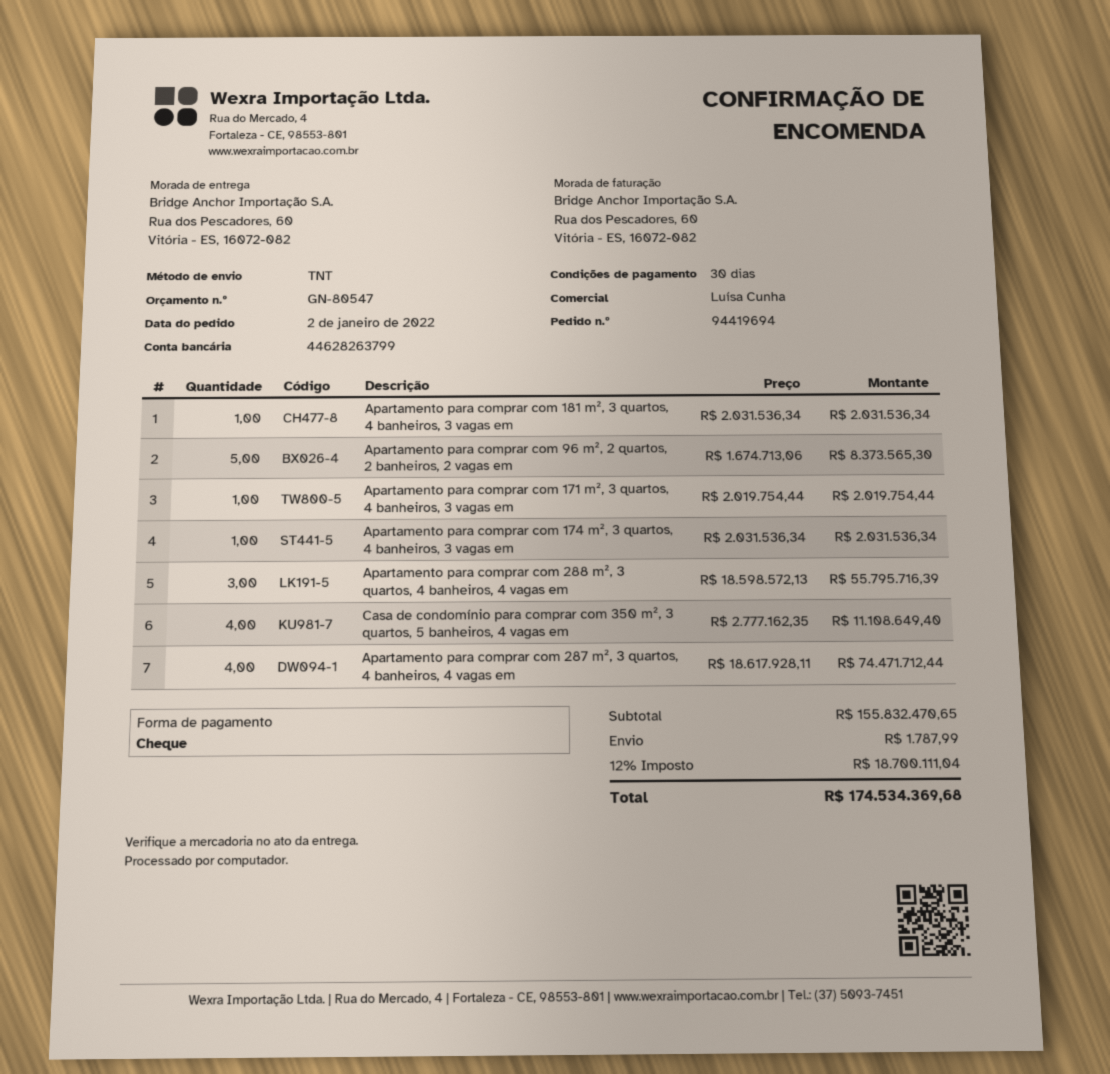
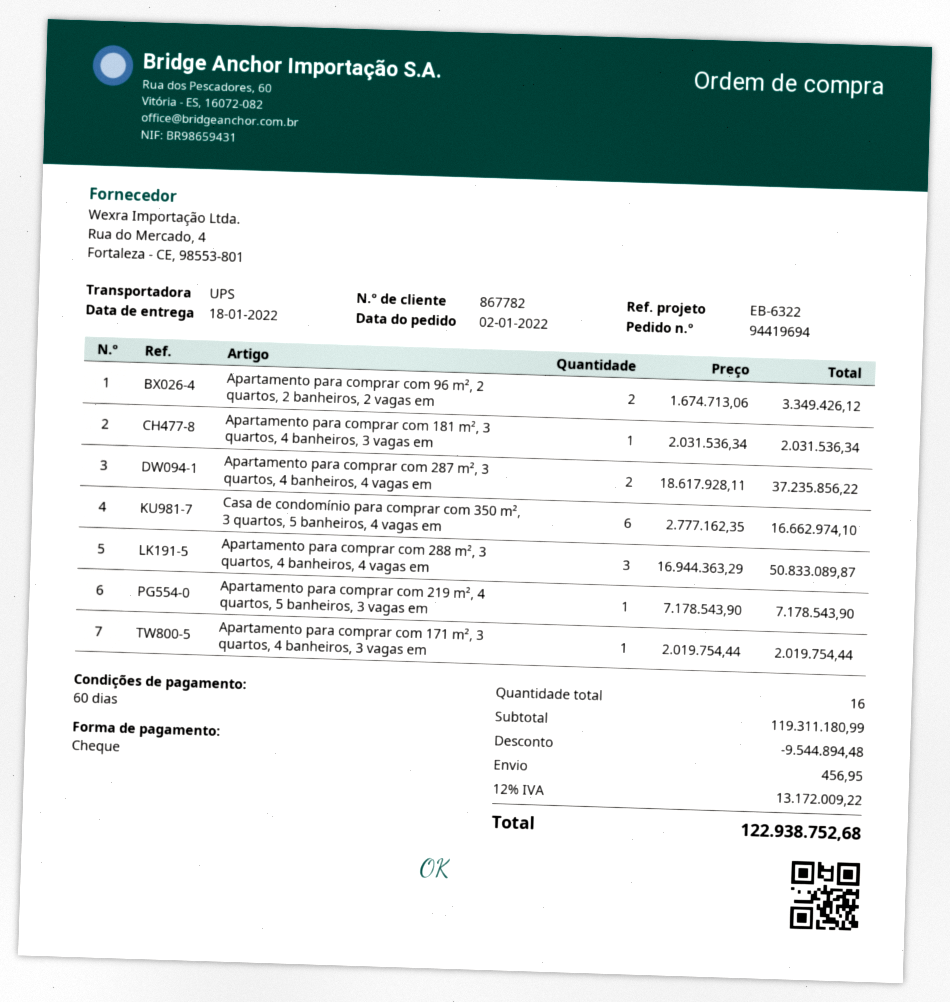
payment terms: 30 days -> 60 days
shipping method: TNT -> UPS
Apartamento para comprar com 96 m², 2 quartos, 2 banheiros, 2 vagas em: 5 x 1674713.06 = 8373565.30 -> 2 x 1674713.06 = 3349426.12
Apartamento para comprar com 174 m², 3 quartos, 4 banheiros, 3 vagas em: 1 x 2031536.34 = 2031536.34 -> none
Apartamento para comprar com 288 m², 3 quartos, 4 banheiros, 4 vagas em: 3 x 18598572.13 = 55795716.39 -> 3 x 16944363.29 = 50833089.87
Casa de condomínio para comprar com 350 m², 3 quartos, 5 banheiros, 4 vagas em: 4 x 2777162.35 = 11108649.40 -> 6 x 2777162.35 = 16662974.10
Apartamento para comprar com 287 m², 3 quartos, 4 banheiros, 4 vagas em: 4 x 18617928.11 = 74471712.44 -> 2 x 18617928.11 = 37235856.22
Apartamento para comprar com 219 m², 4 quartos, 5 banheiros, 3 vagas em: none -> 1 x 7178543.90 = 7178543.90
subtotal: 155832470.65 -> 119311180.99
discount: none -> 9544894.48
shipping: 1787.99 -> 456.95
tax: 12% = 18700111.04 -> 12% = 13172009.22
total: 174534369.68 -> 122938752.68

